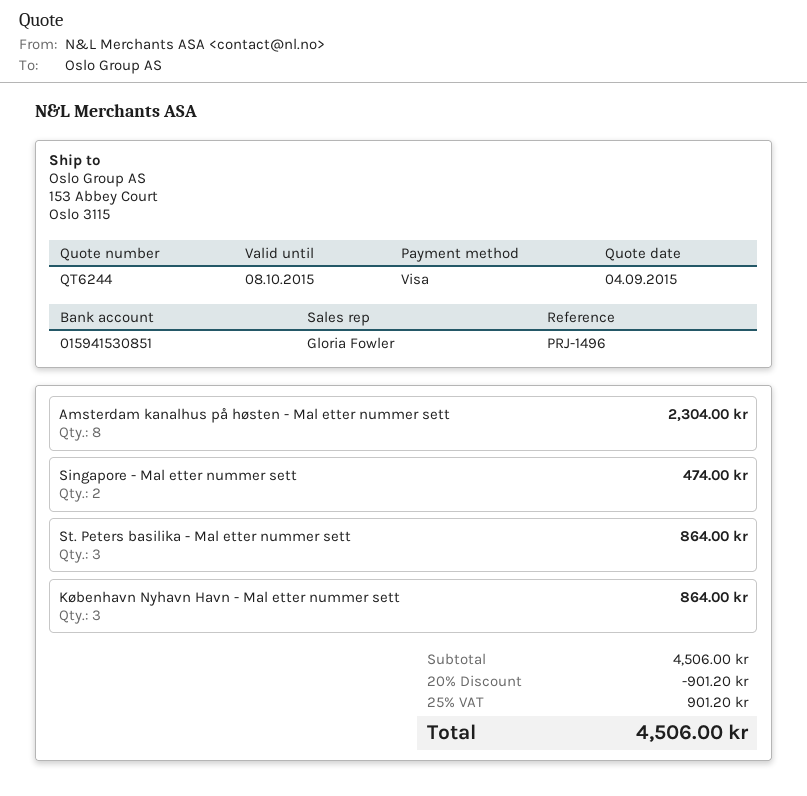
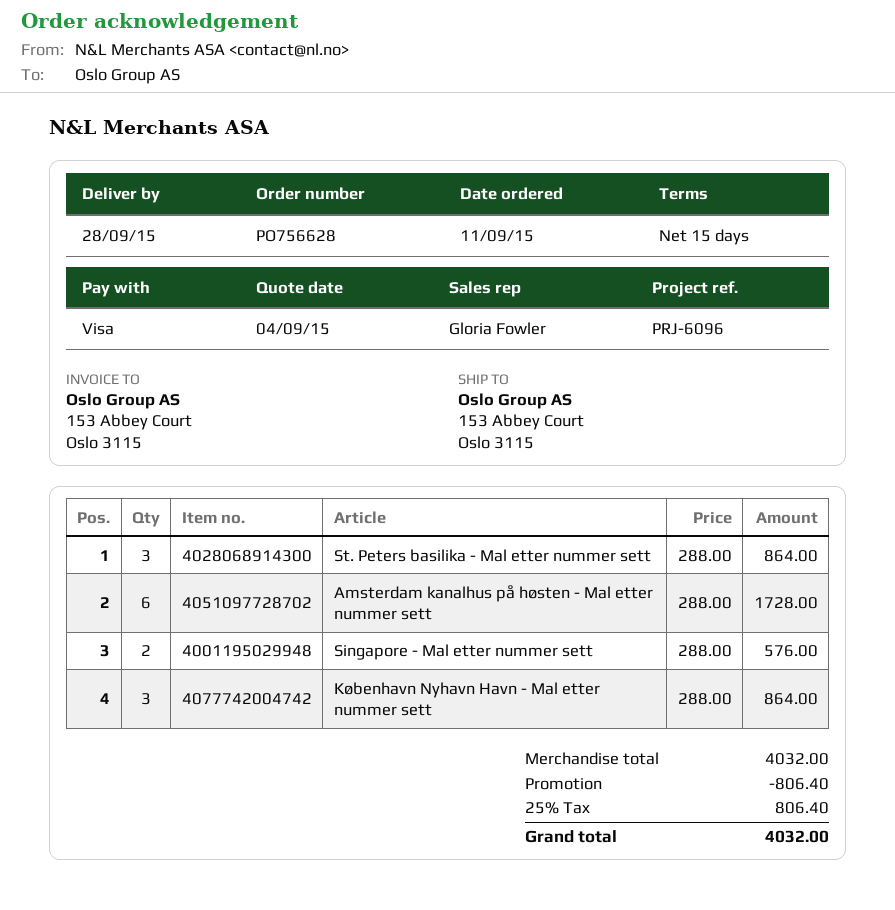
reference: PRJ-1496 -> PRJ-6096
Amsterdam kanalhus på høsten - Mal etter nummer sett: 8 for 2304.00 -> 6 for 1728.00
Singapore - Mal etter nummer sett: 2 for 474.00 -> 2 for 576.00
subtotal: 4506.00 -> 4032.00
discount: 901.20 -> 806.40
tax: 25% = 901.20 -> 25% = 806.40
total: 4506.00 -> 4032.00

